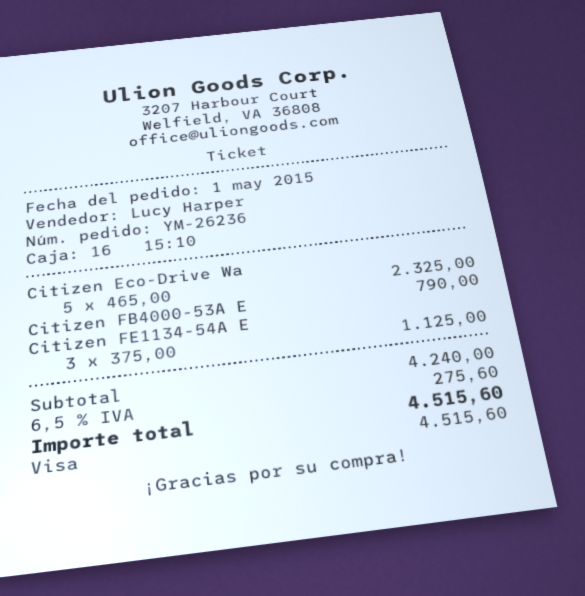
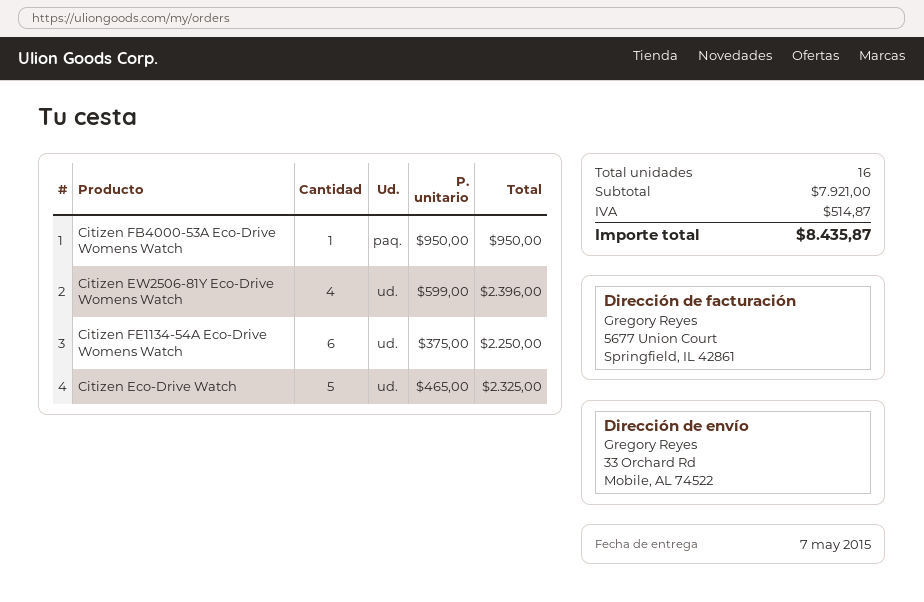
Citizen FB4000-53A E: 1 x 790.00 = 790.00 -> 1 x 950.00 = 950.00
Citizen FE1134-54A E: 3 x 375.00 = 1125.00 -> 6 x 375.00 = 2250.00
Citizen EW2506-81Y Eco-Drive Womens Watch: none -> 4 x 599.00 = 2396.00
subtotal: 4240.00 -> 7921.00
tax: 275.60 -> 514.87
total: 4515.60 -> 8435.87

